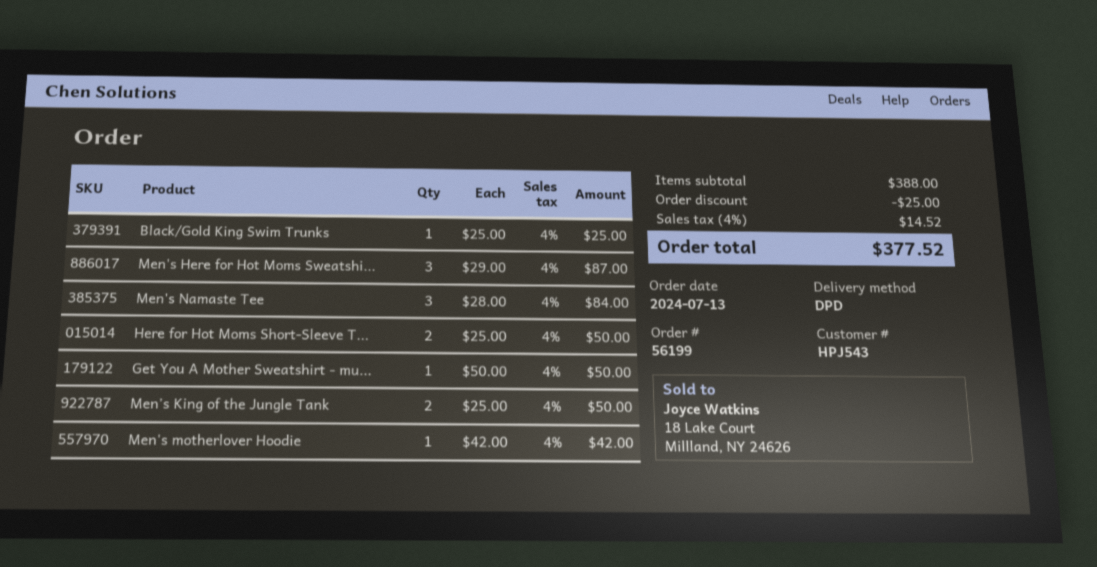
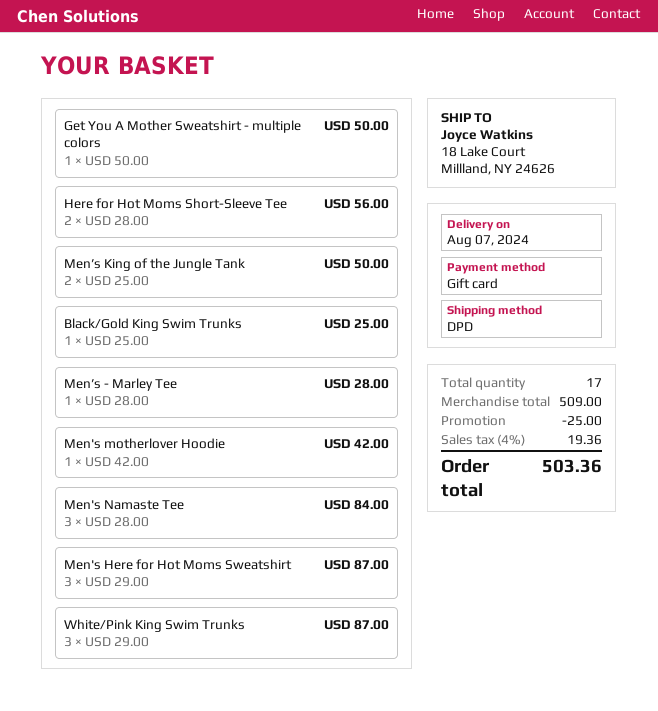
Here for Hot Moms Short-Sleeve T...: 2 x 25.00 = 50.00 -> 2 x 28.00 = 56.00
Men’s - Marley Tee: none -> 1 x 28.00 = 28.00
White/Pink King Swim Trunks: none -> 3 x 29.00 = 87.00
subtotal: 388.00 -> 509.00
tax: 4% = 14.52 -> 4% = 19.36
total: 377.52 -> 503.36

